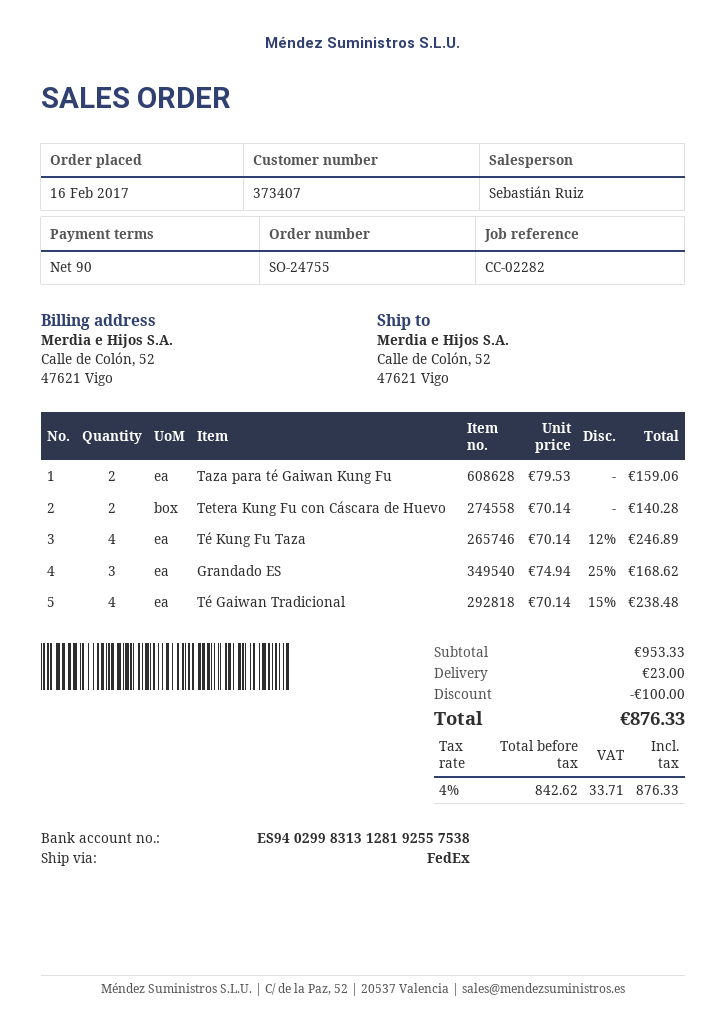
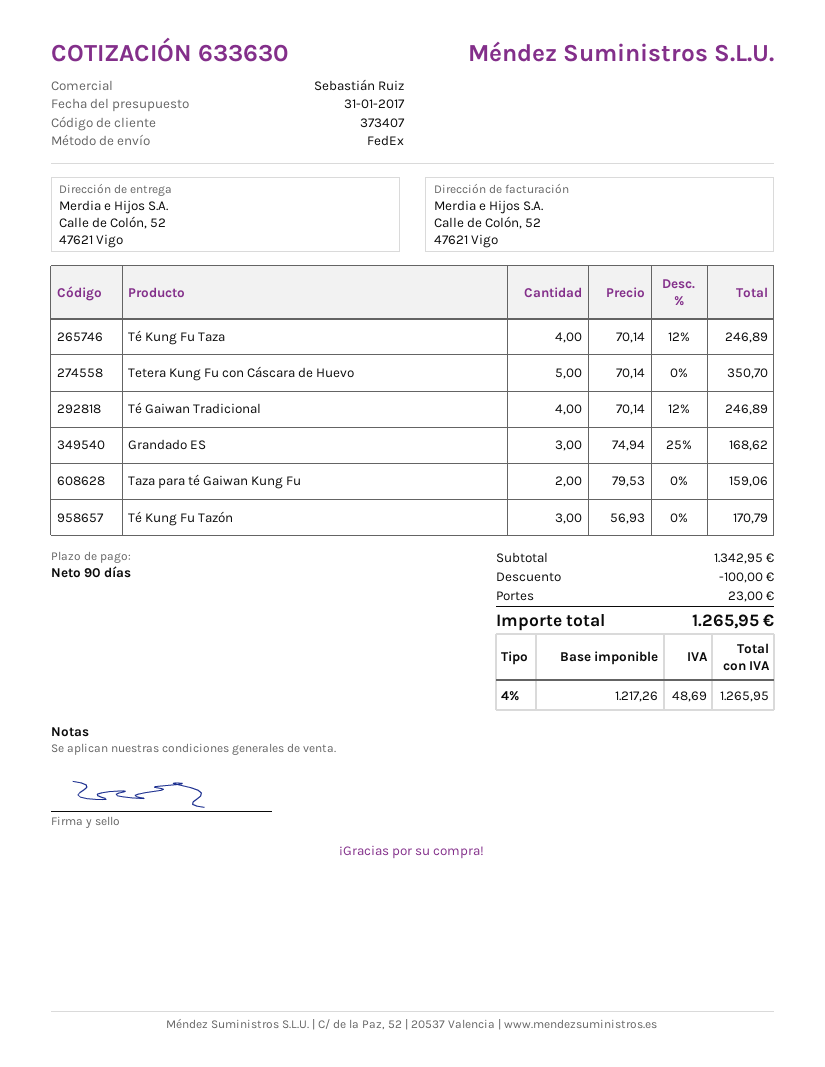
Tetera Kung Fu con Cáscara de Huevo: 2 x 70.14 = 140.28 -> 5 x 70.14 = 350.70
Té Gaiwan Tradicional: 4 x 70.14 - 15% = 238.48 -> 4 x 70.14 - 12% = 246.89
Té Kung Fu Tazón: none -> 3 x 56.93 = 170.79
subtotal: 953.33 -> 1342.95
net: 842.62 -> 1217.26
tax: 4% = 33.71 -> 4% = 48.69
total: 876.33 -> 1265.95

